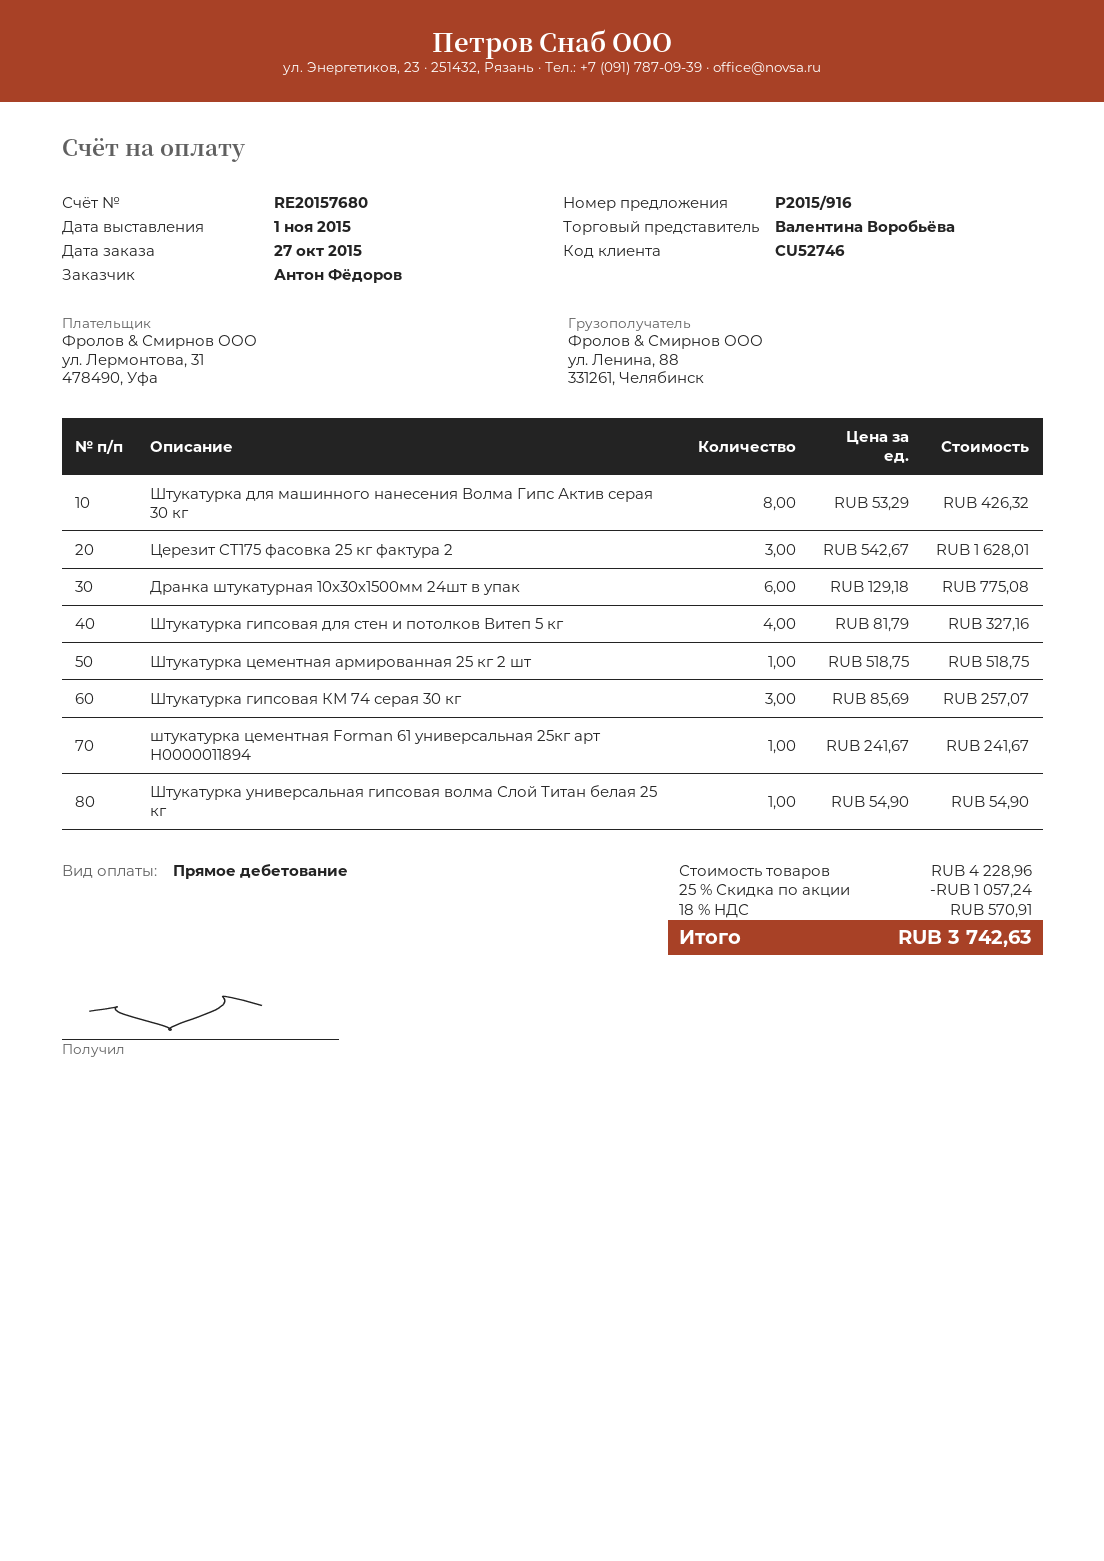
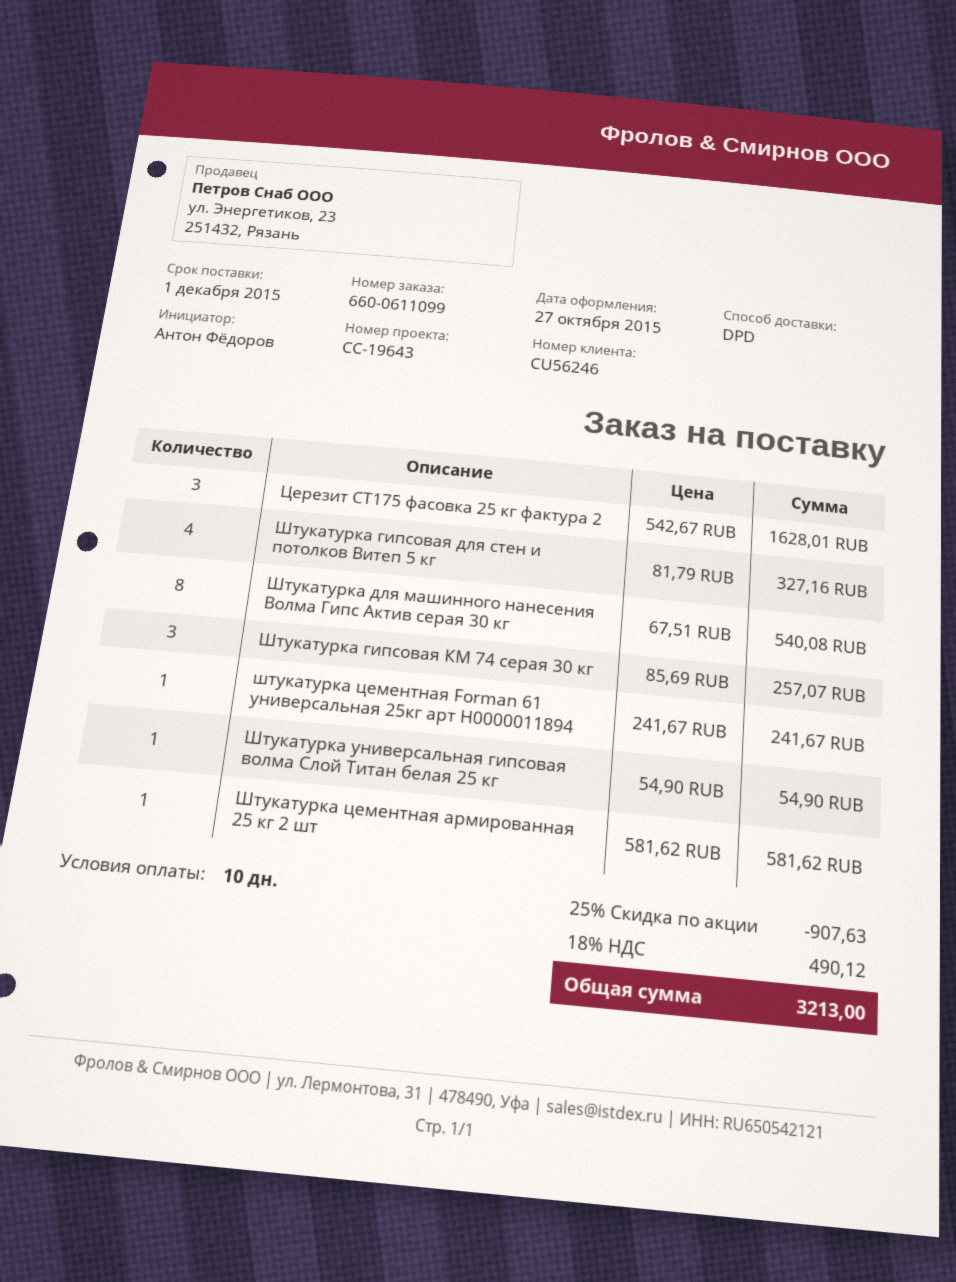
customer number: CU52746 -> CU56246
Штукатурка для машинного нанесения Волма Гипс Актив серая 30 кг: 8 x 53.29 = 426.32 -> 8 x 67.51 = 540.08
Дранка штукатурная 10х30х1500мм 24шт в упак: 6 x 129.18 = 775.08 -> none
Штукатурка цементная армированная 25 кг 2 шт: 1 x 518.75 = 518.75 -> 1 x 581.62 = 581.62
discount: 25% = 1057.24 -> 25% = 907.63
tax: 18% = 570.91 -> 18% = 490.12
total: 3742.63 -> 3213.00

